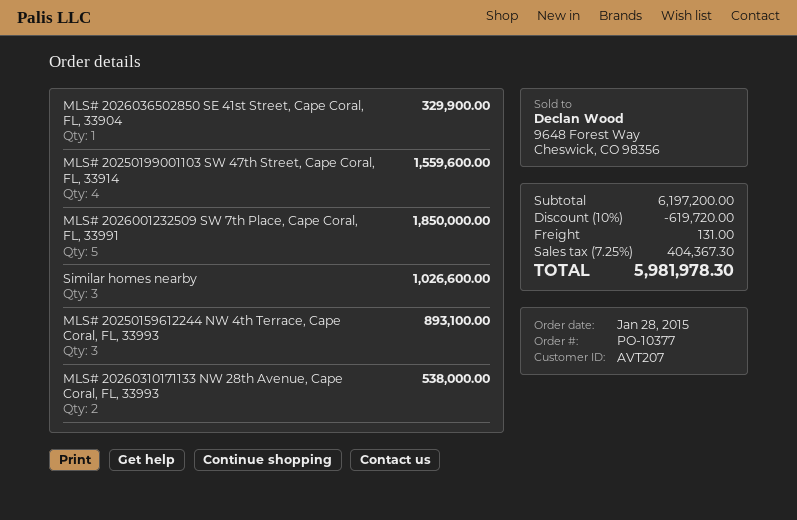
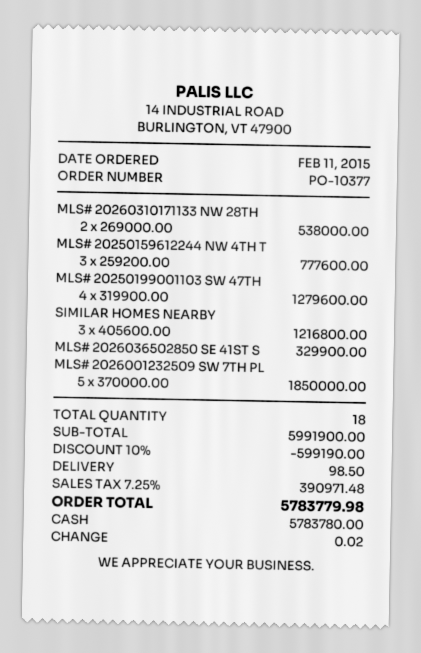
order date: 2015-01-28 -> 2015-02-11
MLS# 20250199001103 SW 47th Street, Cape Coral, FL, 33914: 4 for 1559600.00 -> 4 for 1279600.00
Similar homes nearby: 3 for 1026600.00 -> 3 for 1216800.00
MLS# 20250159612244 NW 4th Terrace, Cape Coral, FL, 33993: 3 for 893100.00 -> 3 for 777600.00
subtotal: 6197200.00 -> 5991900.00
discount: 10% = 619720.00 -> 10% = 599190.00
shipping: 131.00 -> 98.50
tax: 7.25% = 404367.30 -> 7.25% = 390971.48
total: 5981978.30 -> 5783779.98

